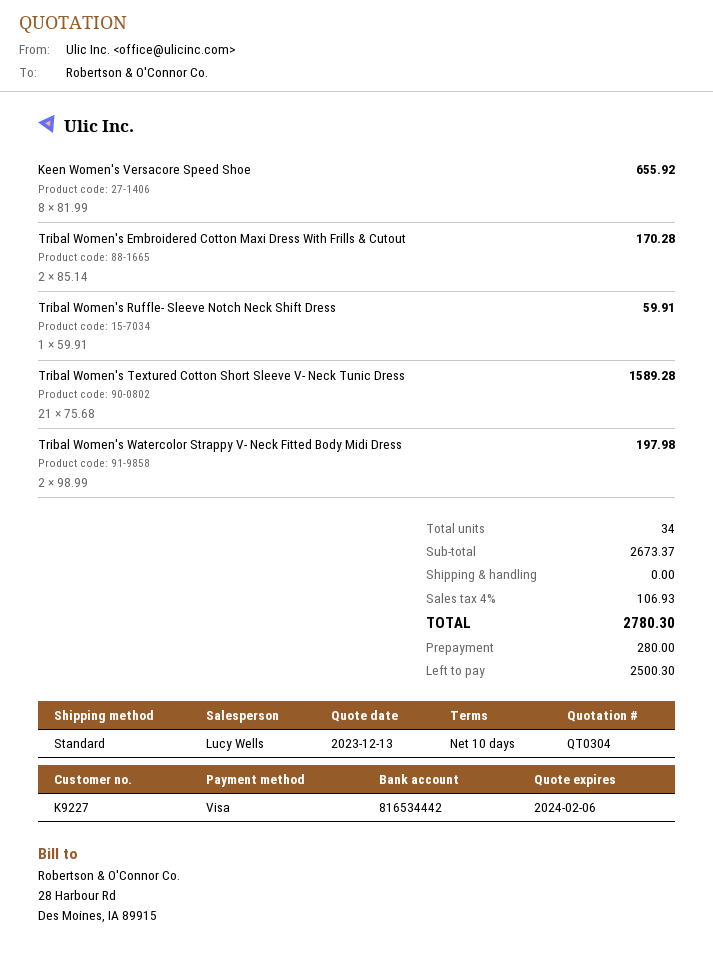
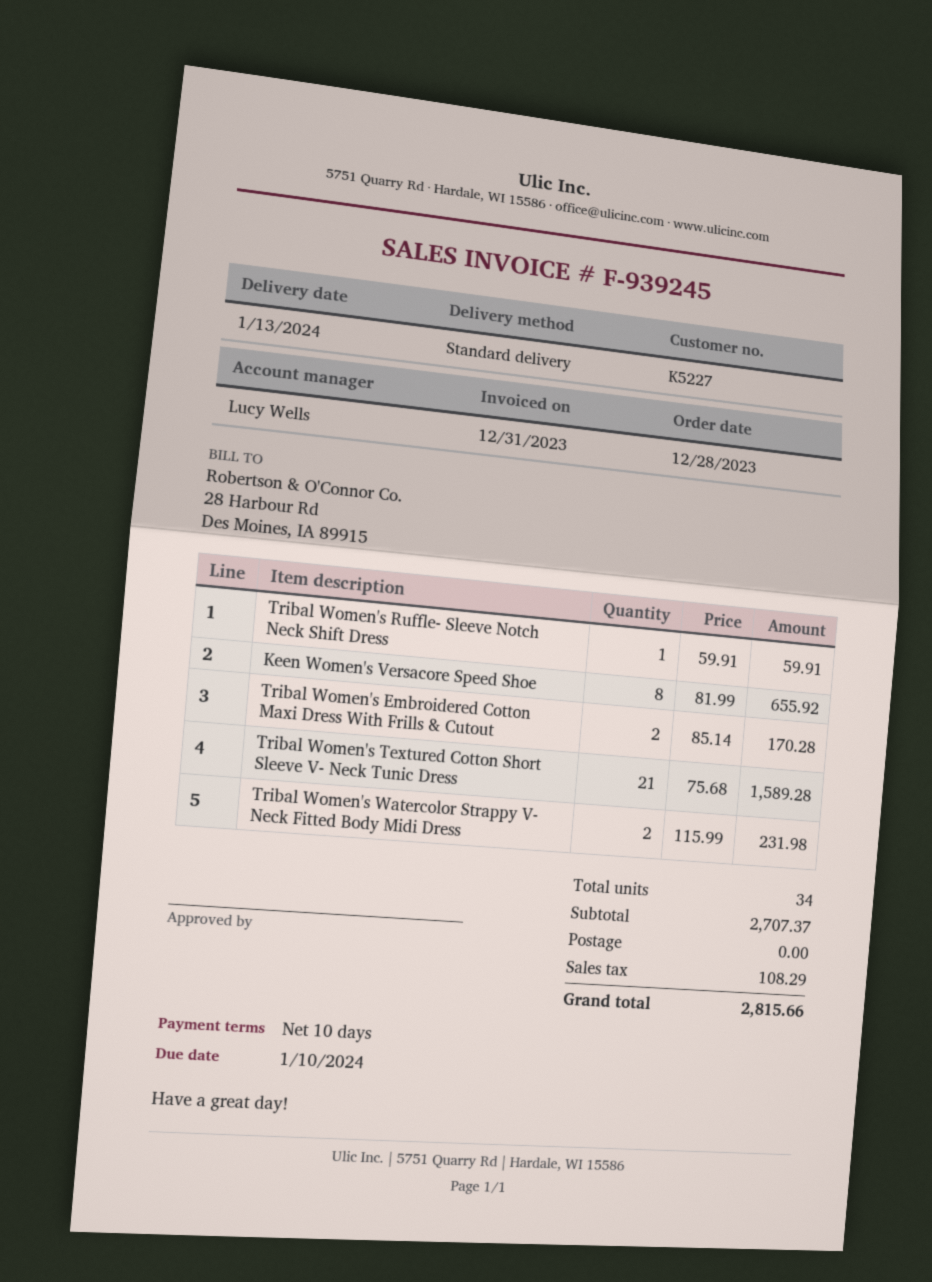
customer number: K9227 -> K5227
Tribal Women's Watercolor Strappy V- Neck Fitted Body Midi Dress: 2 x 98.99 = 197.98 -> 2 x 115.99 = 231.98
subtotal: 2673.37 -> 2707.37
tax: 106.93 -> 108.29
total: 2780.30 -> 2815.66

